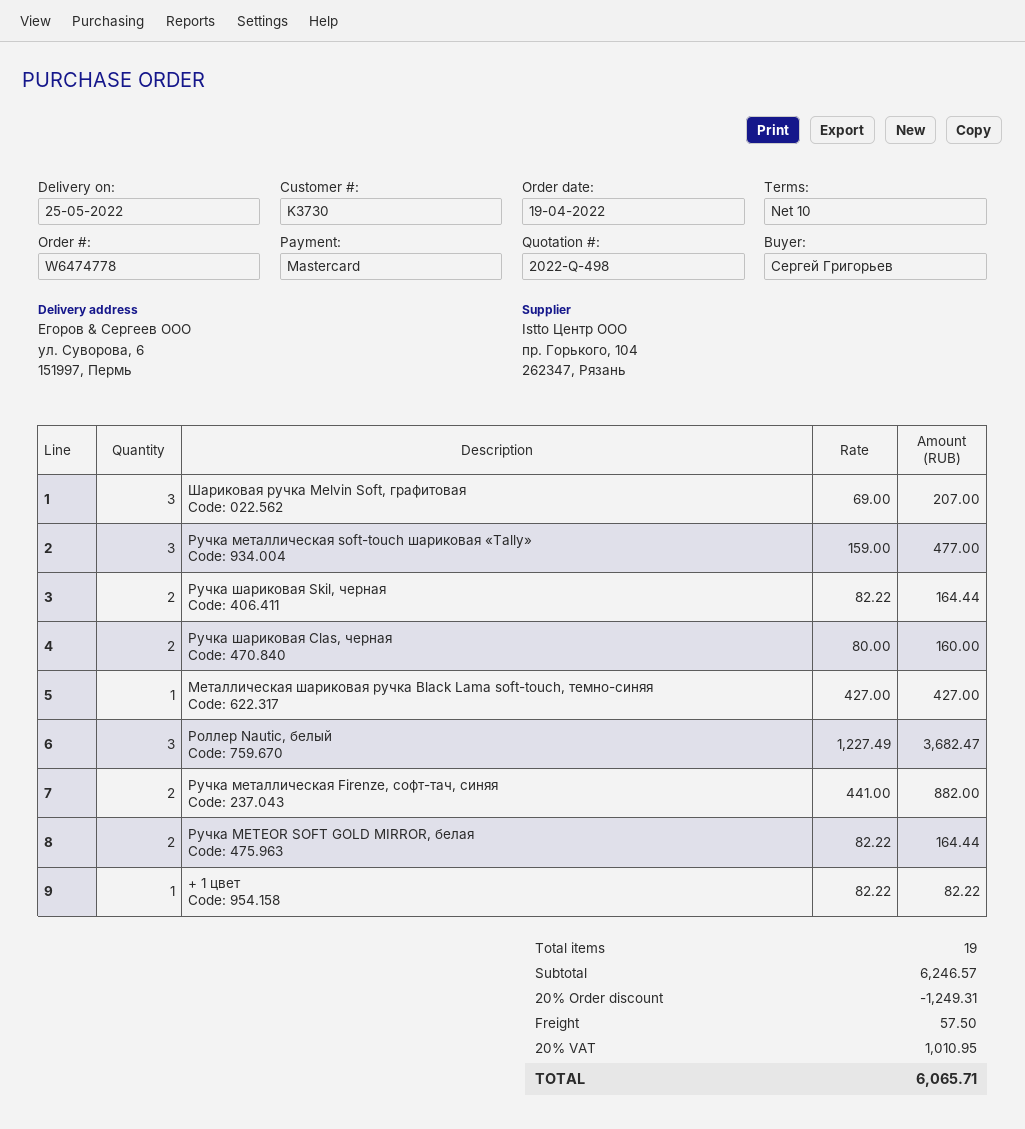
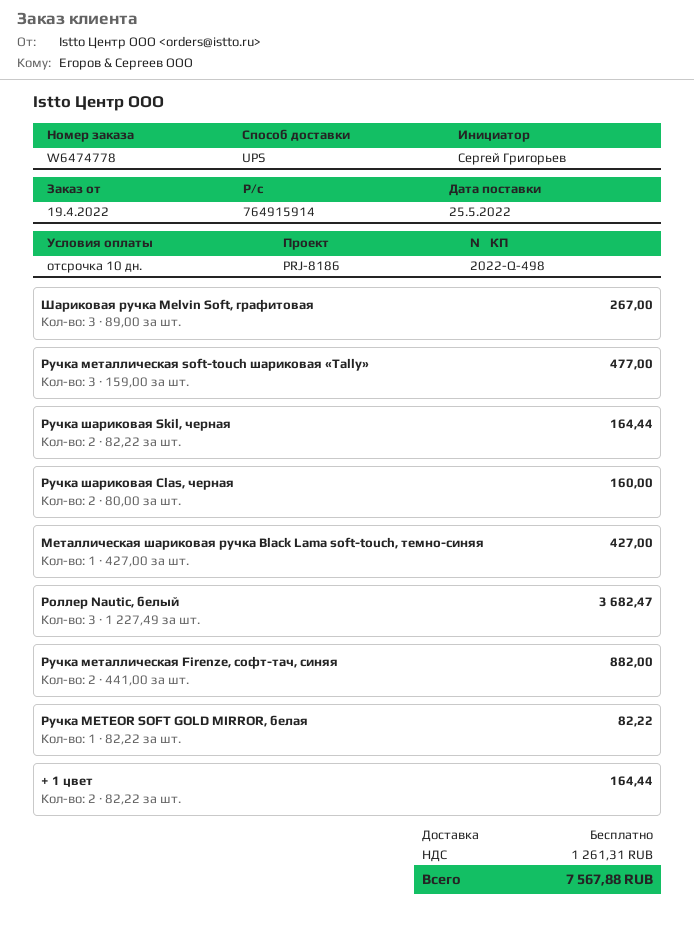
Шариковая ручка Melvin Soft, графитовая: 3 x 69.00 = 207.00 -> 3 x 89.00 = 267.00
Ручка METEOR SOFT GOLD MIRROR, белая: 2 x 82.22 = 164.44 -> 1 x 82.22 = 82.22
+ 1 цвет: 1 x 82.22 = 82.22 -> 2 x 82.22 = 164.44
discount: 20% = 1249.31 -> none
shipping: 57.50 -> 0.00
tax: 1010.95 -> 1261.31
total: 6065.71 -> 7567.88

